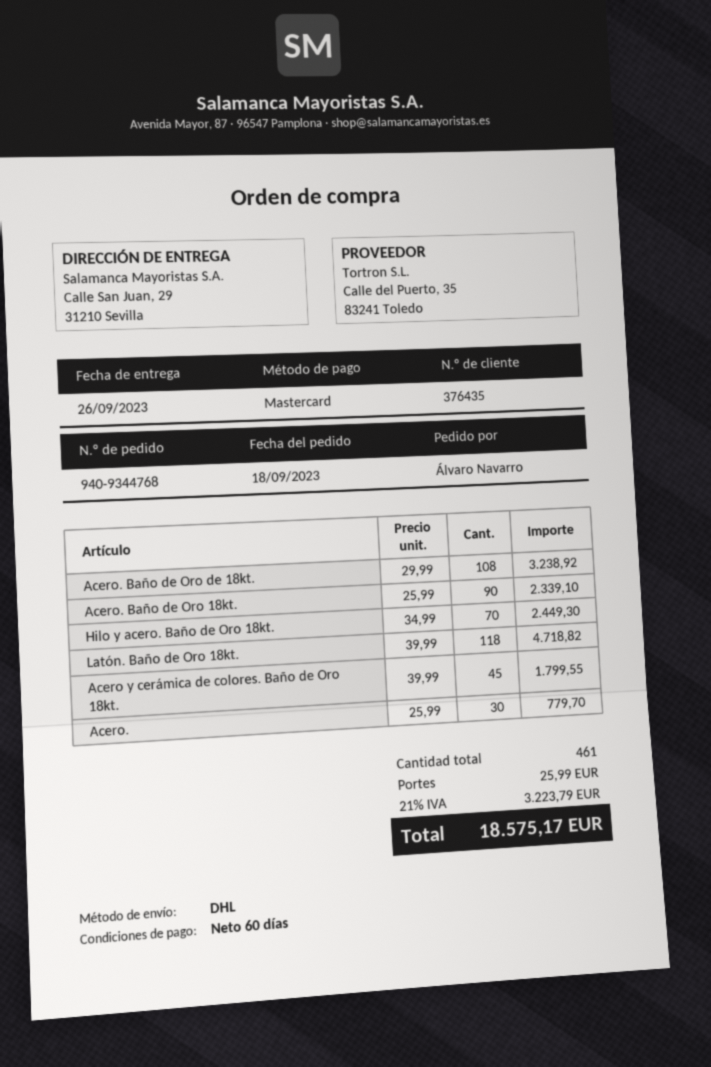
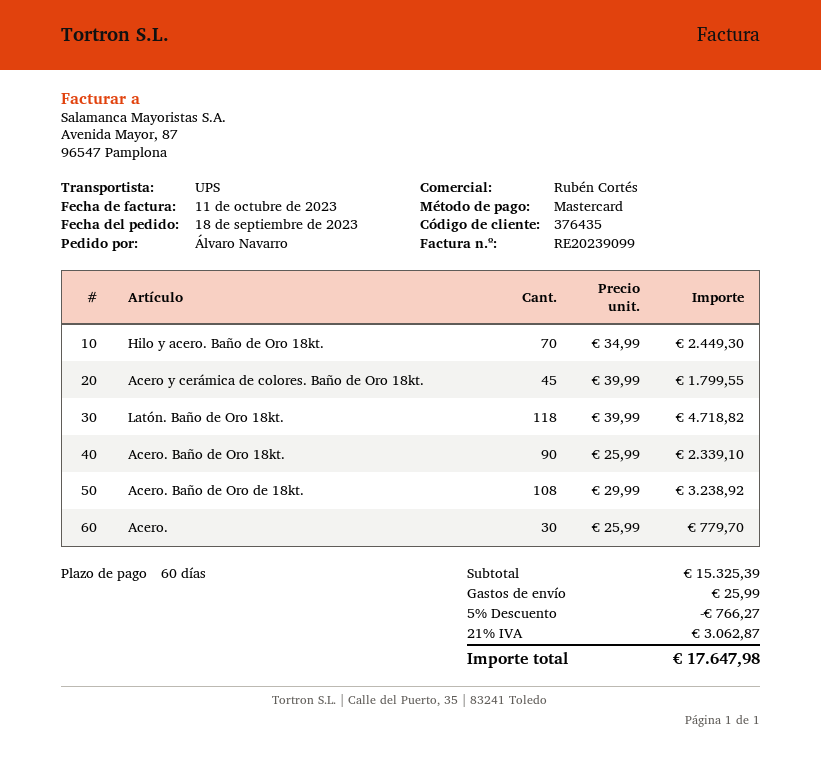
shipping method: DHL -> UPS
discount: none -> 5% = 766.27
tax: 21% = 3223.79 -> 21% = 3062.87
total: 18575.17 -> 17647.98

